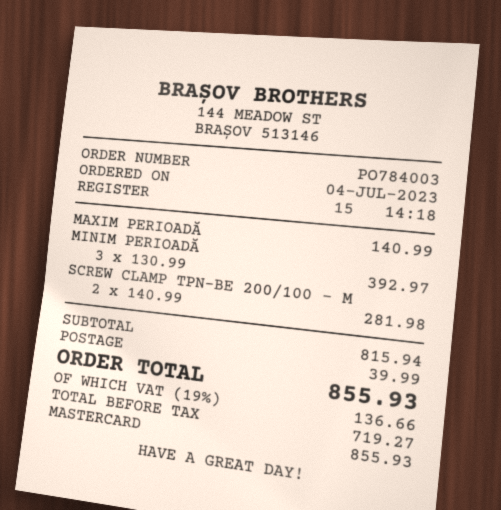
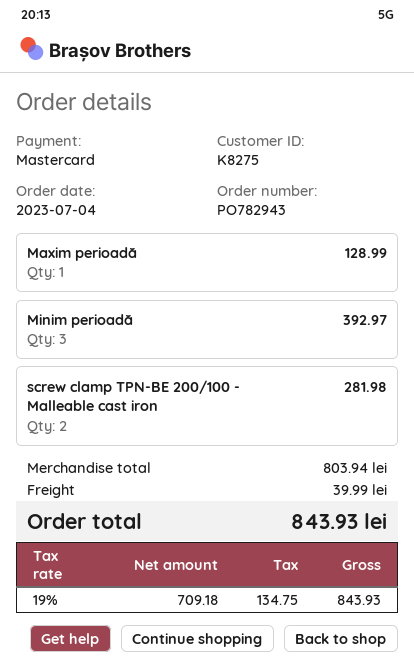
order number: PO784003 -> PO782943
MAXIM PERIOADĂ: 1 for 140.99 -> 1 for 128.99
subtotal: 815.94 -> 803.94
net: 719.27 -> 709.18
tax: 19% = 136.66 -> 19% = 134.75
total: 855.93 -> 843.93

